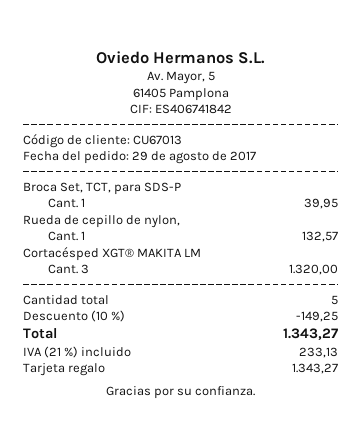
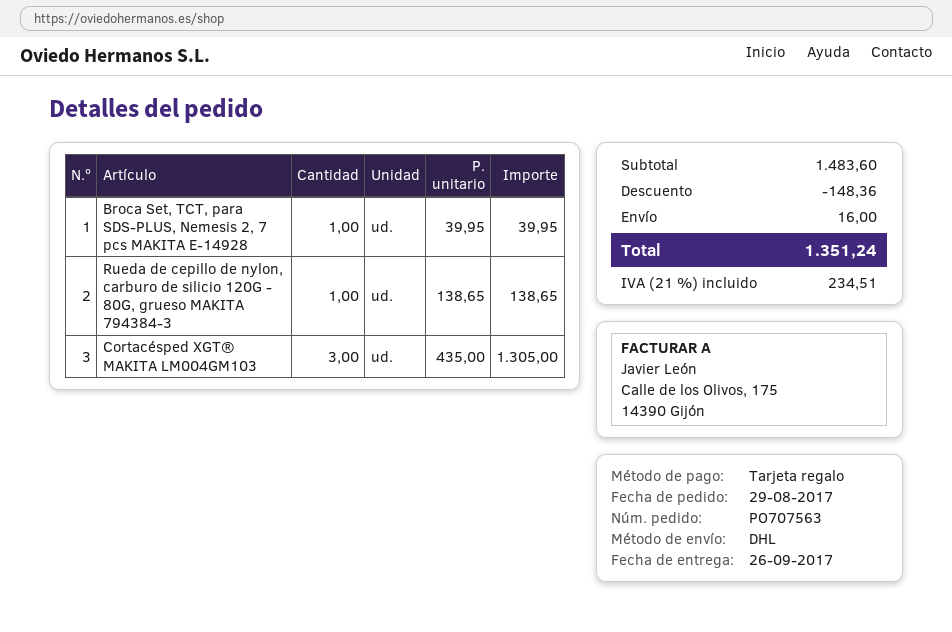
Rueda de cepillo de nylon,: 1 for 132.57 -> 1 for 138.65
Cortacésped XGT® MAKITA LM: 3 for 1320.00 -> 3 for 1305.00
discount: 149.25 -> 148.36
shipping: none -> 16.00
tax: 21% = 233.13 -> 21% = 234.51
total: 1343.27 -> 1351.24

